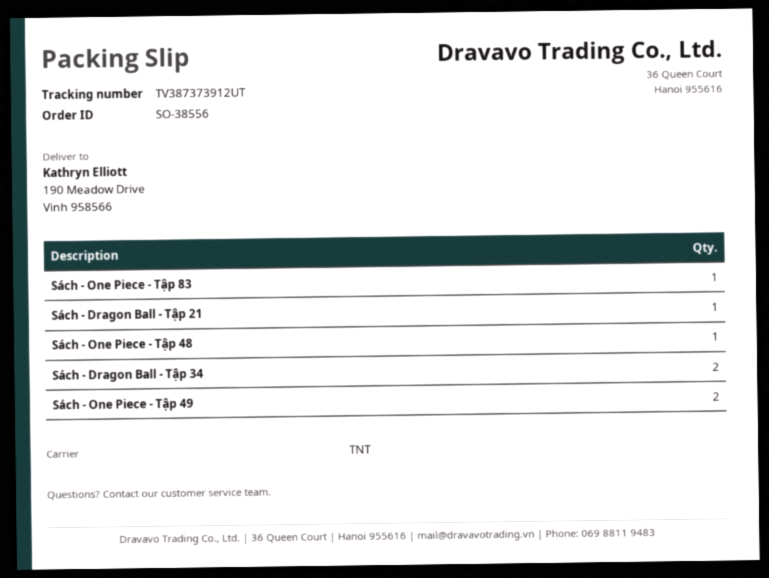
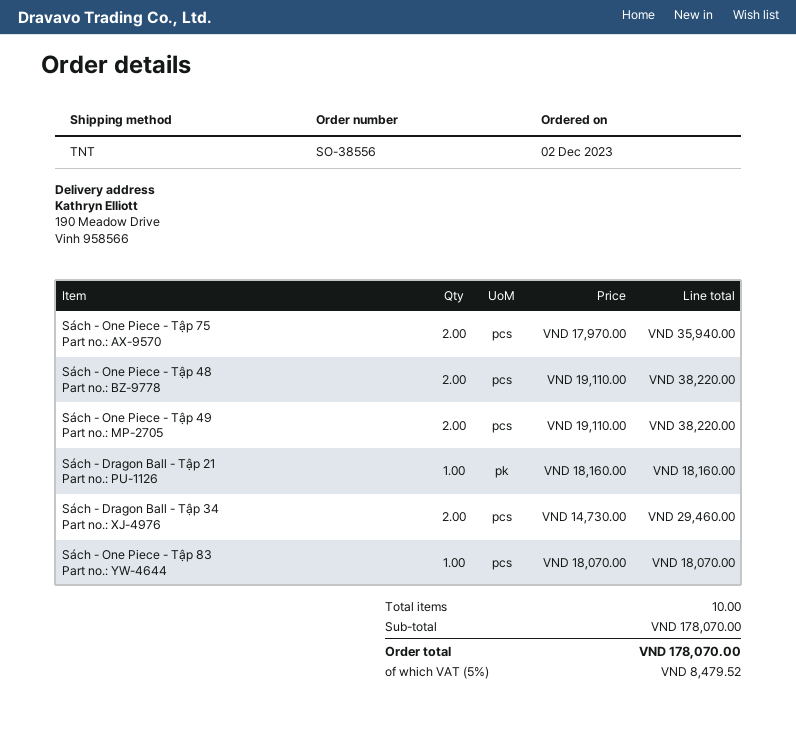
Sách - One Piece - Tập 48: 1 -> 2
Sách - One Piece - Tập 75: none -> 2

